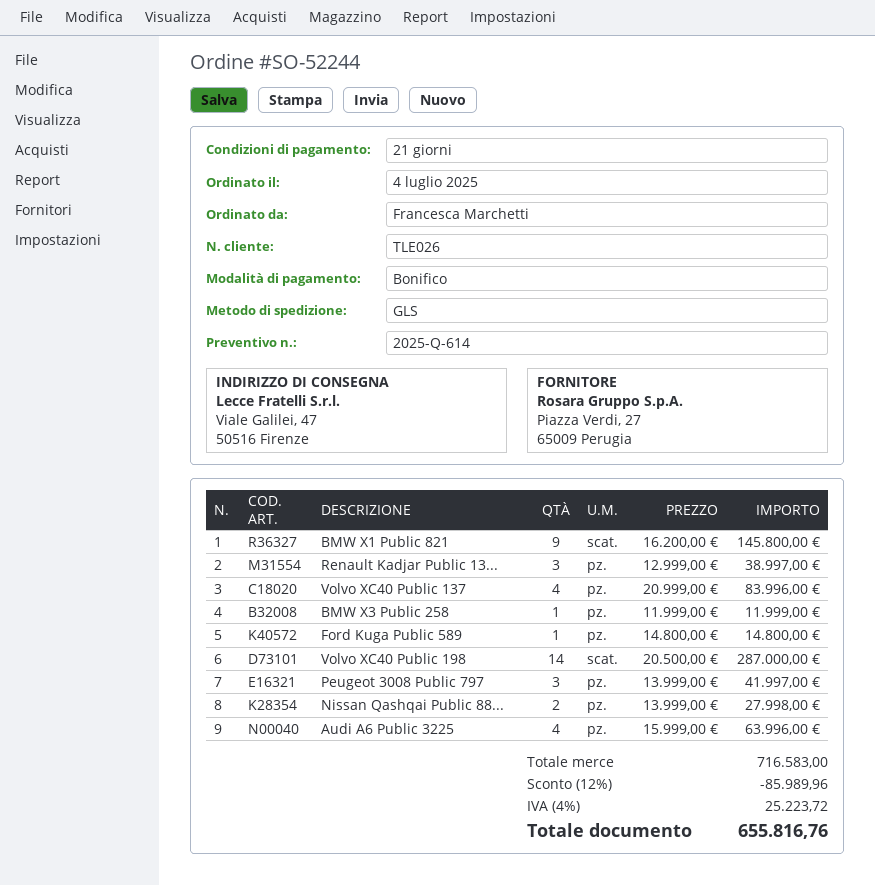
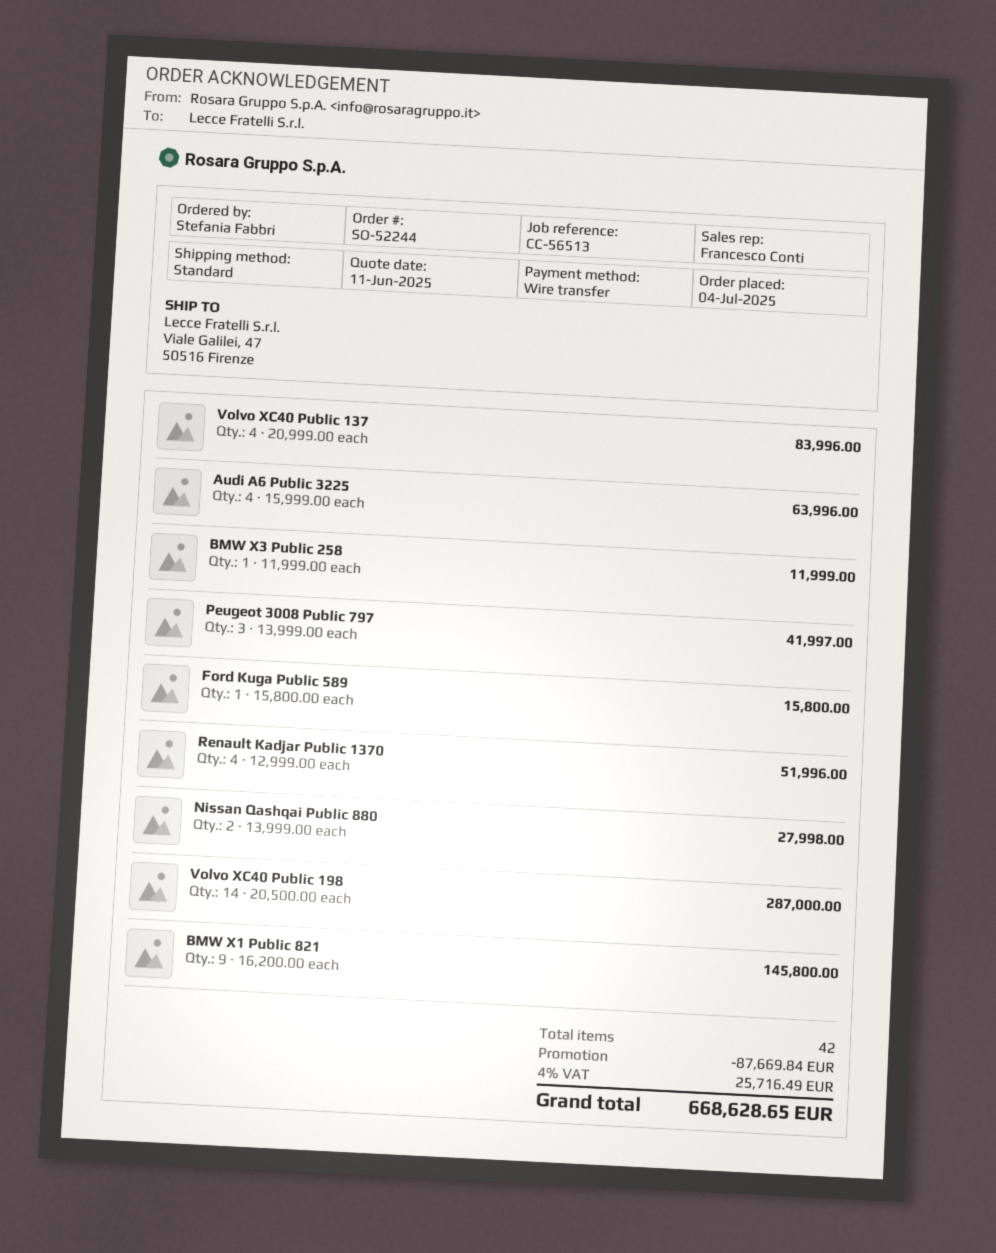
ordered by: Francesca Marchetti -> Stefania Fabbri
shipping method: GLS -> standard
Renault Kadjar Public 13...: 3 x 12999.00 = 38997.00 -> 4 x 12999.00 = 51996.00
Ford Kuga Public 589: 1 x 14800.00 = 14800.00 -> 1 x 15800.00 = 15800.00
discount: 85989.96 -> 87669.84
tax: 4% = 25223.72 -> 4% = 25716.49
total: 655816.76 -> 668628.65

